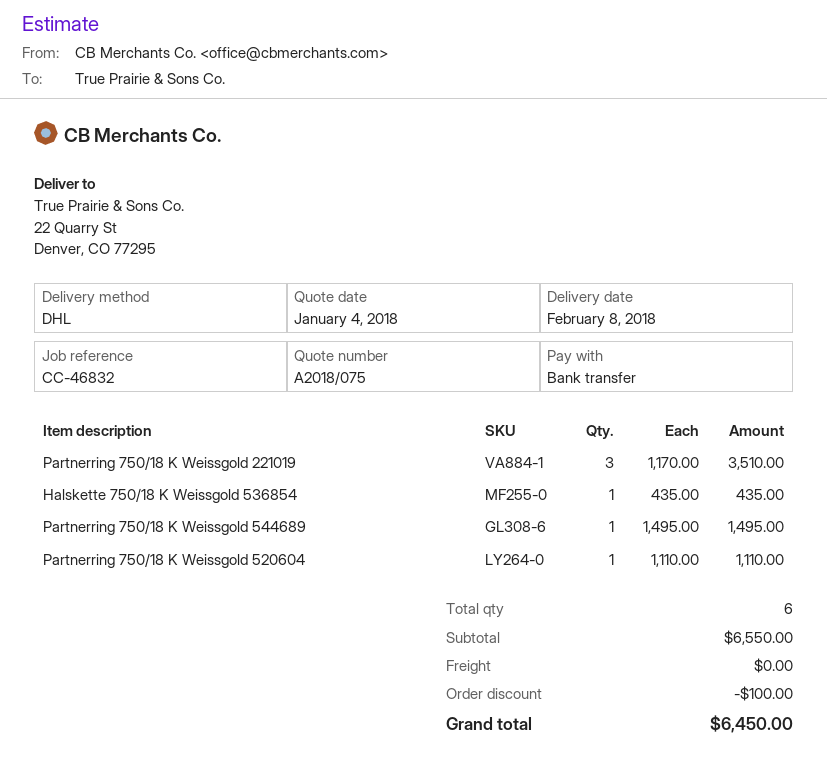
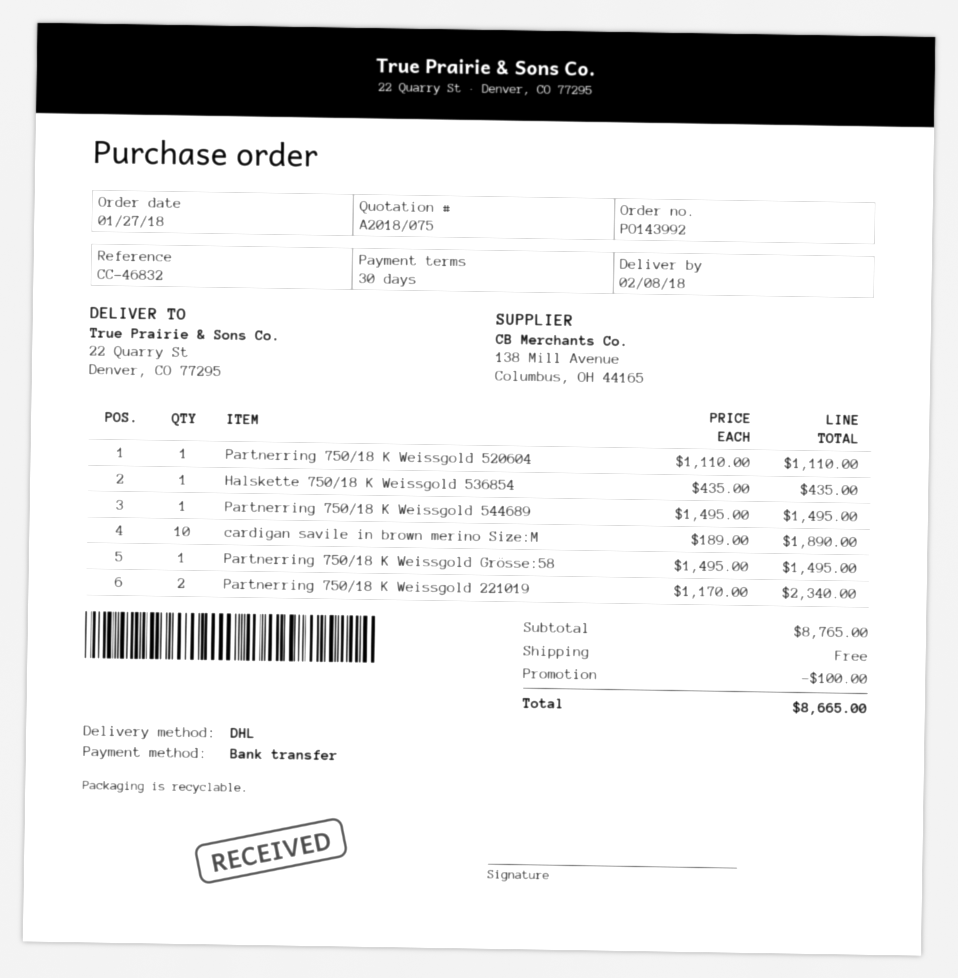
Partnerring 750/18 K Weissgold 221019: 3 x 1170.00 = 3510.00 -> 2 x 1170.00 = 2340.00
cardigan savile in brown merino Size:M: none -> 10 x 189.00 = 1890.00
Partnerring 750/18 K Weissgold Grösse:58: none -> 1 x 1495.00 = 1495.00
subtotal: 6550.00 -> 8765.00
total: 6450.00 -> 8665.00

